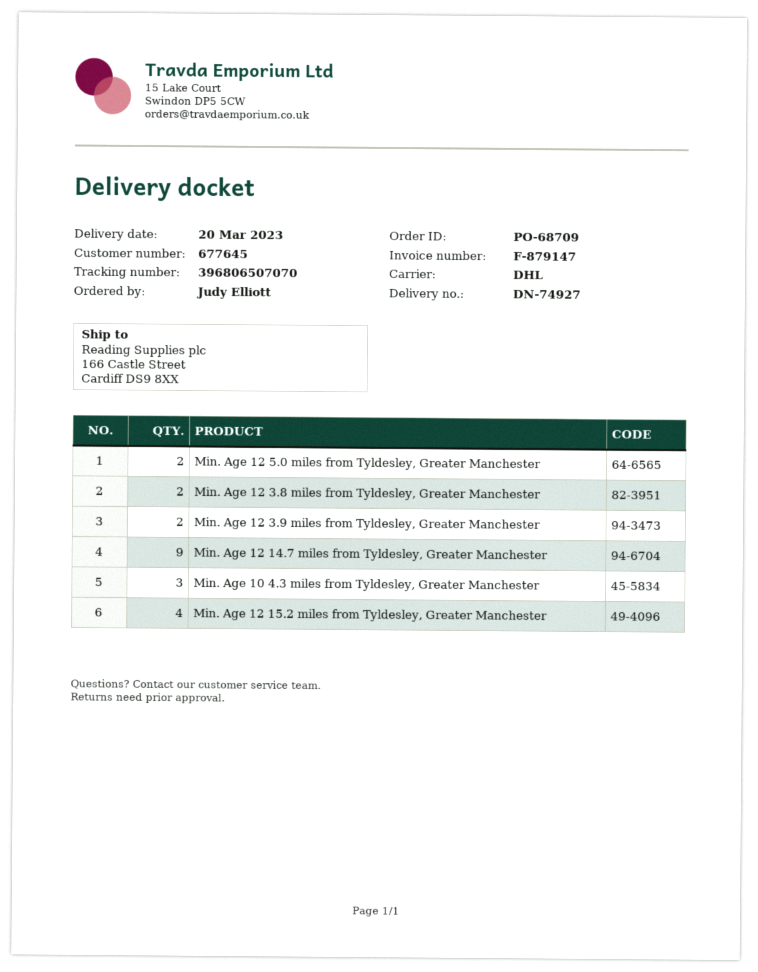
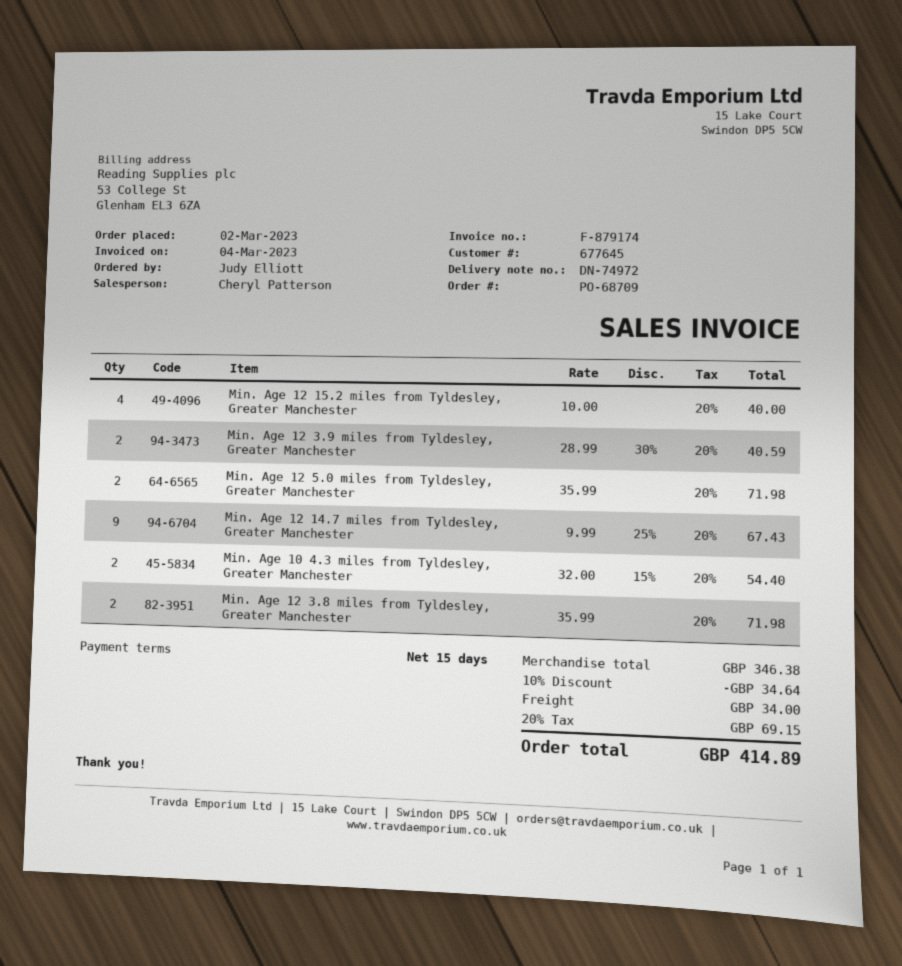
delivery note number: DN-74927 -> DN-74972
invoice number: F-879147 -> F-879174
Min. Age 10 4.3 miles from Tyldesley, Greater Manchester: 3 -> 2

